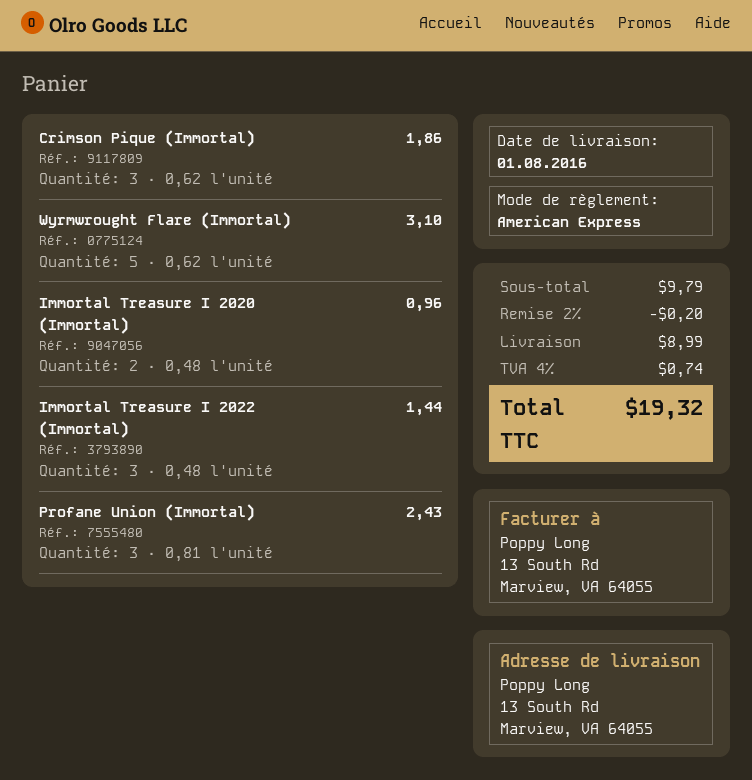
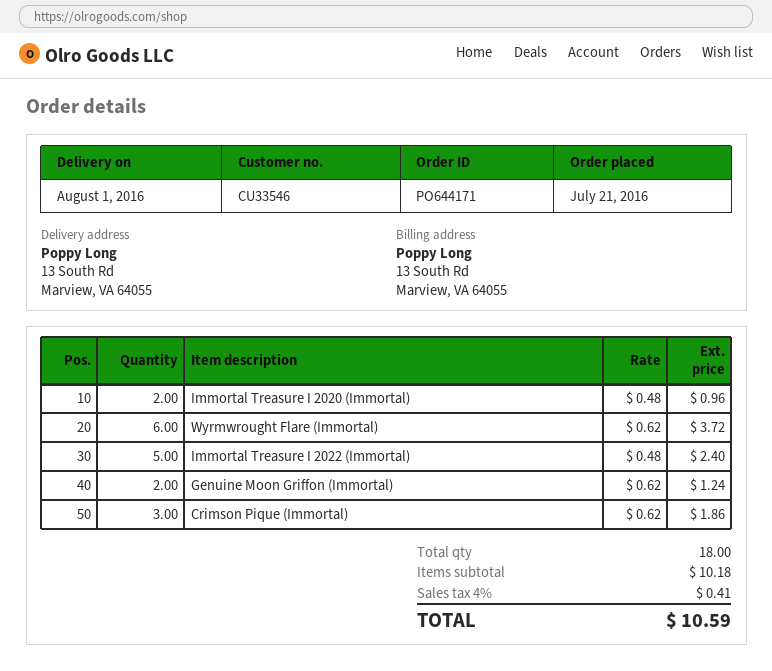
Wyrmwrought Flare (Immortal): 5 x 0.62 = 3.10 -> 6 x 0.62 = 3.72
Immortal Treasure I 2022 (Immortal): 3 x 0.48 = 1.44 -> 5 x 0.48 = 2.40
Profane Union (Immortal): 3 x 0.81 = 2.43 -> none
Genuine Moon Griffon (Immortal): none -> 2 x 0.62 = 1.24
subtotal: 9.79 -> 10.18
discount: 2% = 0.20 -> none
shipping: 8.99 -> none
tax: 4% = 0.74 -> 4% = 0.41
total: 19.32 -> 10.59

